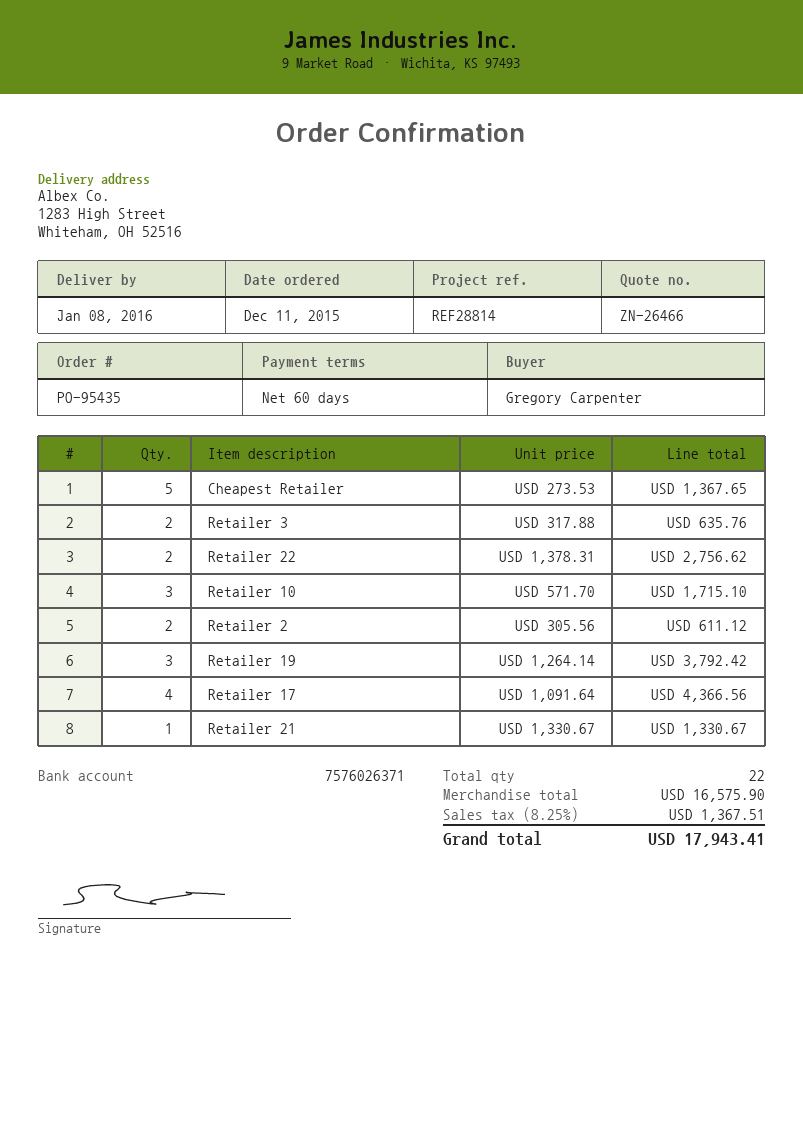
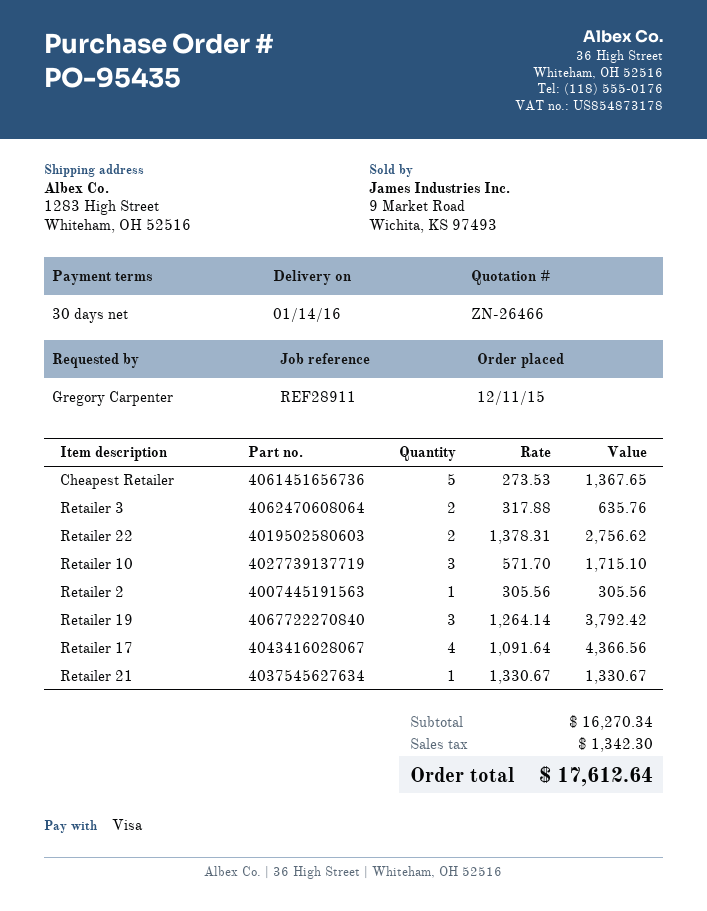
delivery date: 2016-01-08 -> 2016-01-14
payment terms: 60 days -> 30 days
reference: REF28814 -> REF28911
Retailer 2: 2 x 305.56 = 611.12 -> 1 x 305.56 = 305.56
subtotal: 16575.90 -> 16270.34
tax: 1367.51 -> 1342.30
total: 17943.41 -> 17612.64

